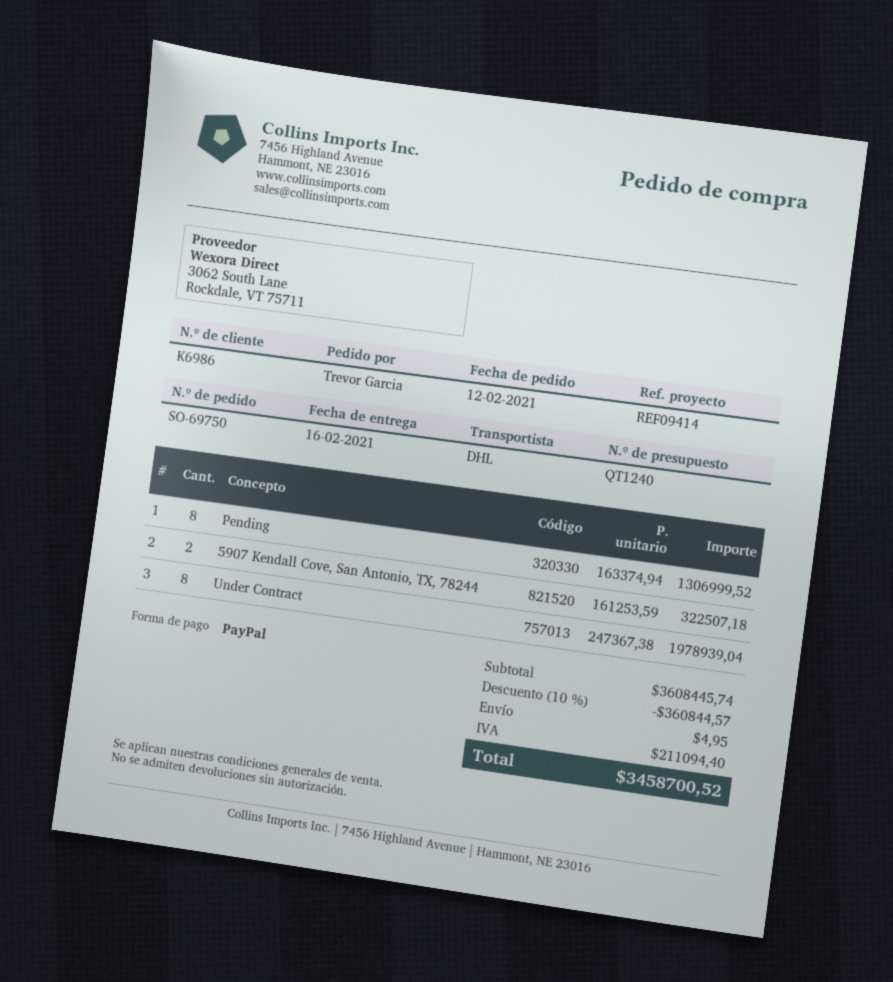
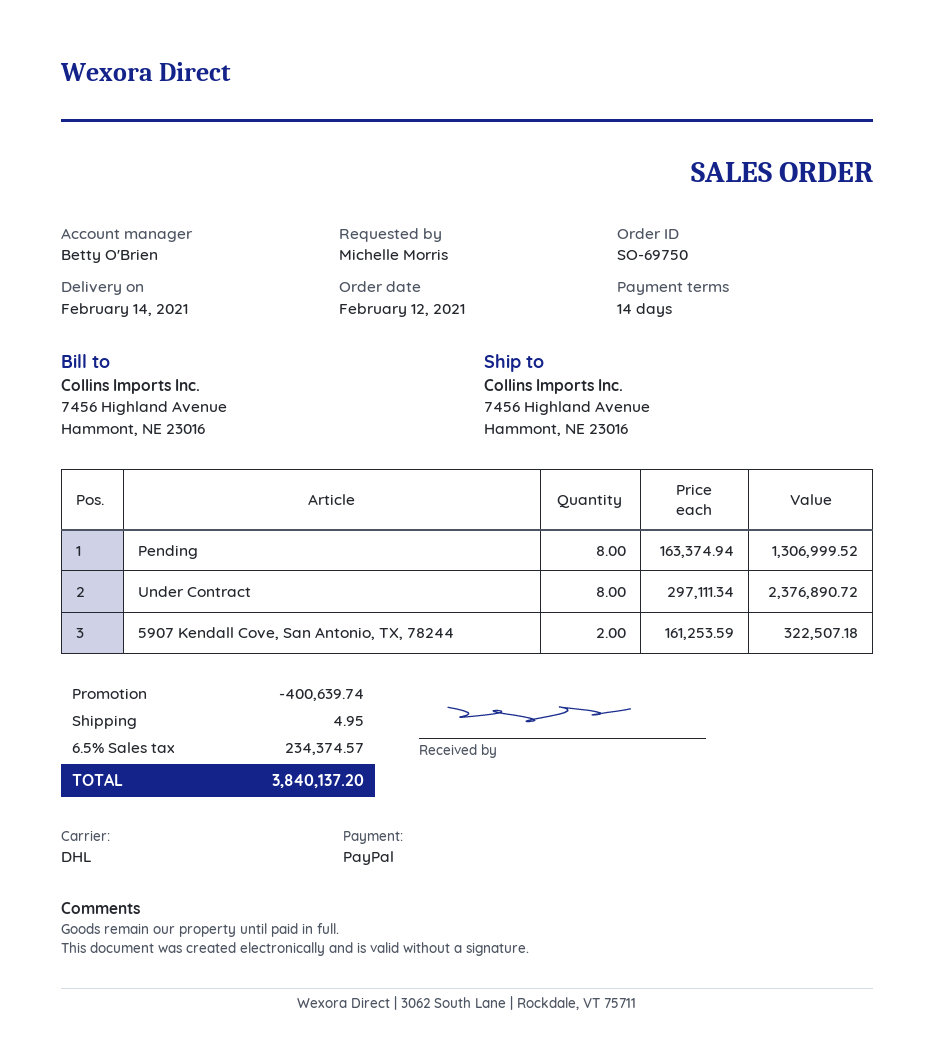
delivery date: 2021-02-16 -> 2021-02-14
ordered by: Trevor Garcia -> Michelle Morris
Under Contract: 8 x 247367.38 = 1978939.04 -> 8 x 297111.34 = 2376890.72
discount: 360844.57 -> 400639.74
tax: 211094.40 -> 234374.57
total: 3458700.52 -> 3840137.20

